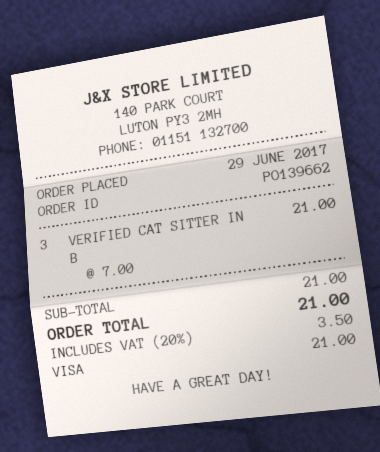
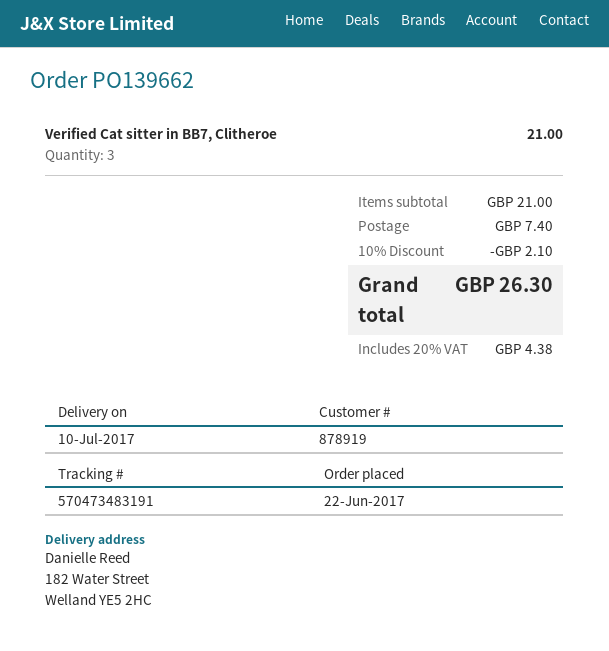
order date: 2017-06-29 -> 2017-06-22
discount: none -> 10% = 2.10
shipping: none -> 7.40
tax: 20% = 3.50 -> 20% = 4.38
total: 21.00 -> 26.30

